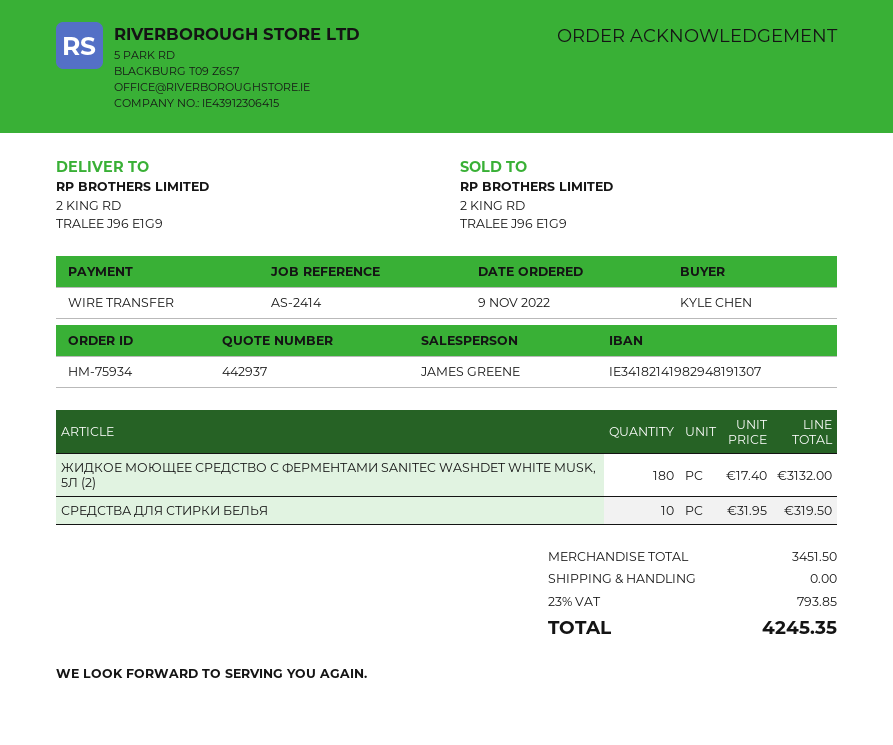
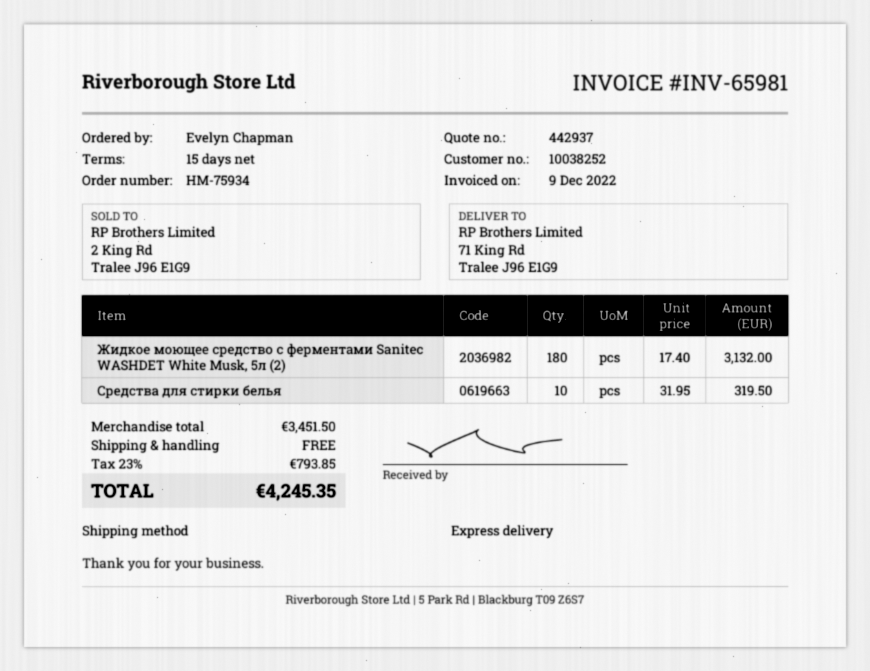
ordered by: KYLE CHEN -> Evelyn Chapman
ship to: 2 KING RD, TRALEE J96 E1G9 -> 71 King Rd, Tralee J96 E1G9

